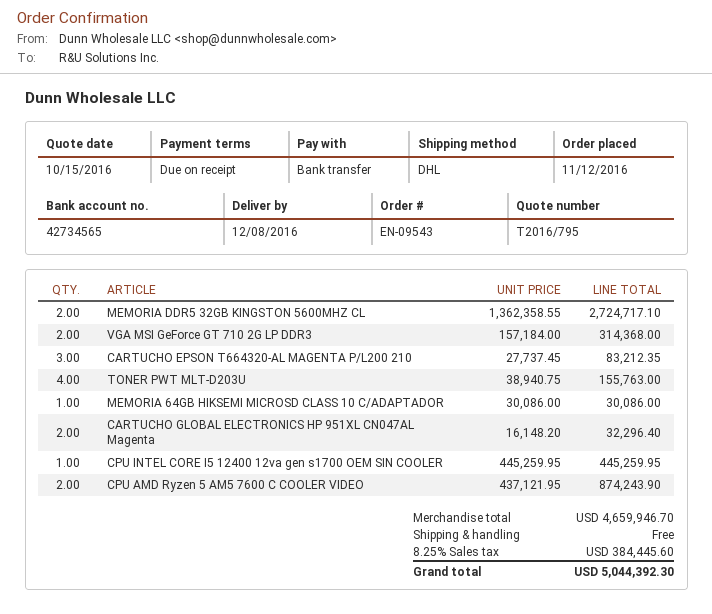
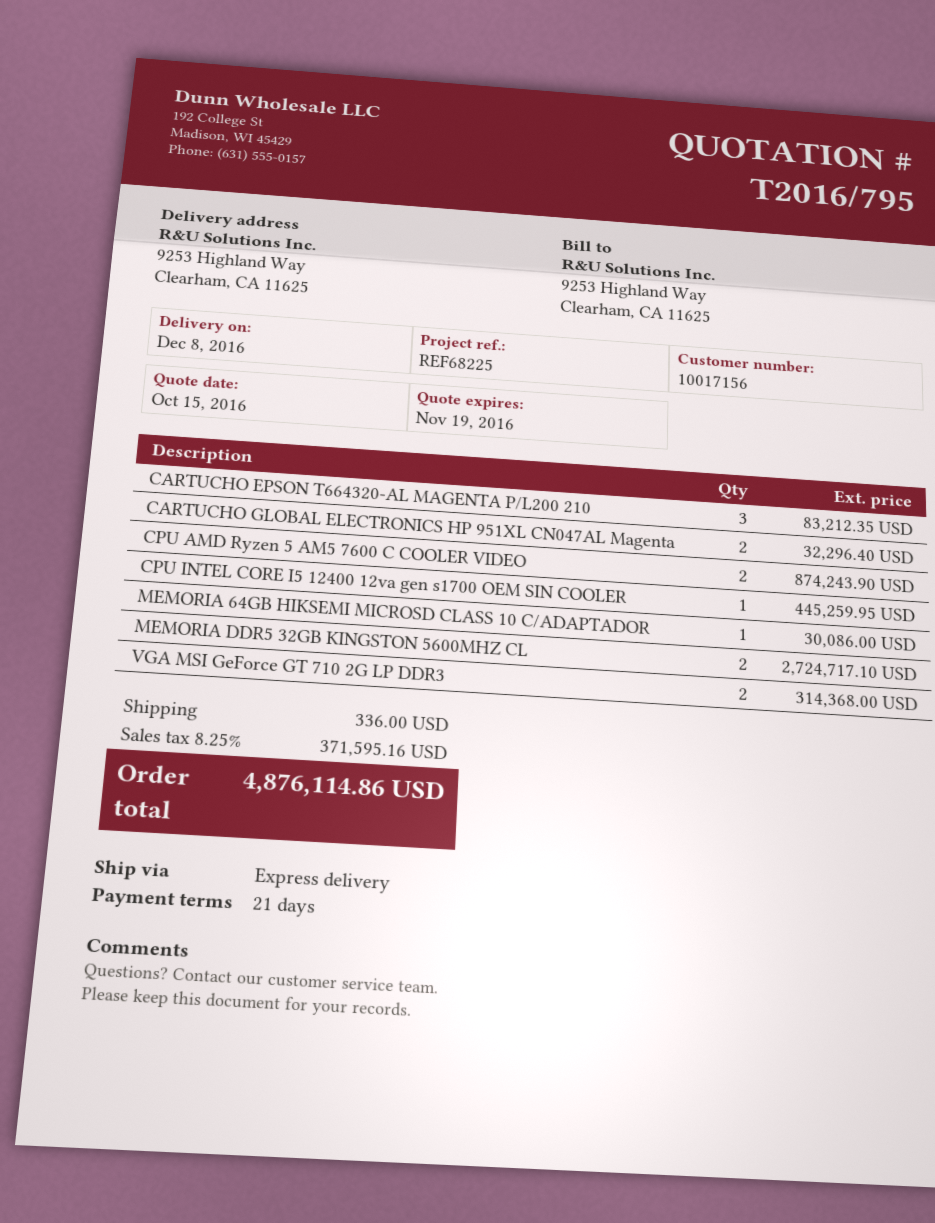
payment terms: on receipt -> 21 days
shipping method: DHL -> express
TONER PWT MLT-D203U: 4 for 155763.00 -> none
shipping: 0.00 -> 336.00
tax: 8.25% = 384445.60 -> 8.25% = 371595.16
total: 5044392.30 -> 4876114.86

